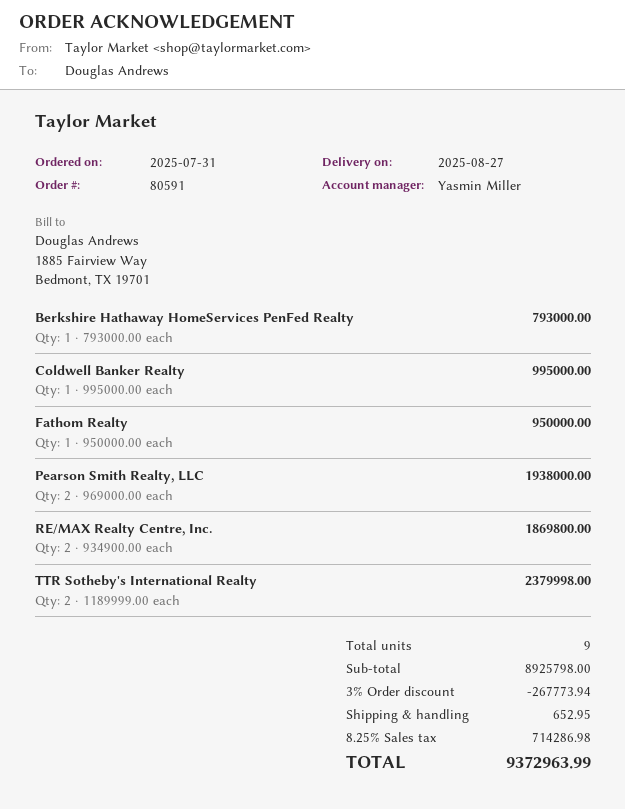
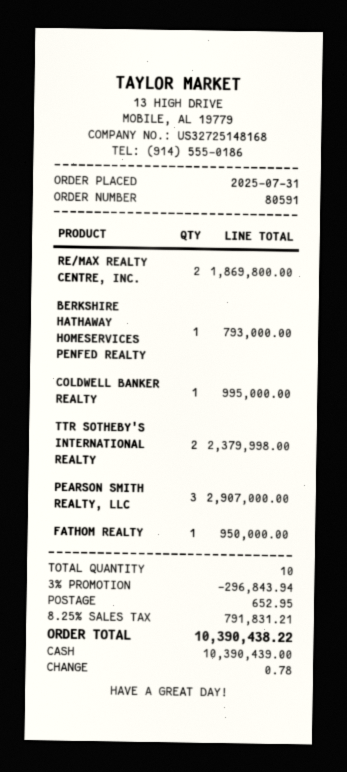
Pearson Smith Realty, LLC: 2 for 1938000.00 -> 3 for 2907000.00
total quantity: 9 -> 10
discount: 3% = 267773.94 -> 3% = 296843.94
tax: 8.25% = 714286.98 -> 8.25% = 791831.21
total: 9372963.99 -> 10390438.22

